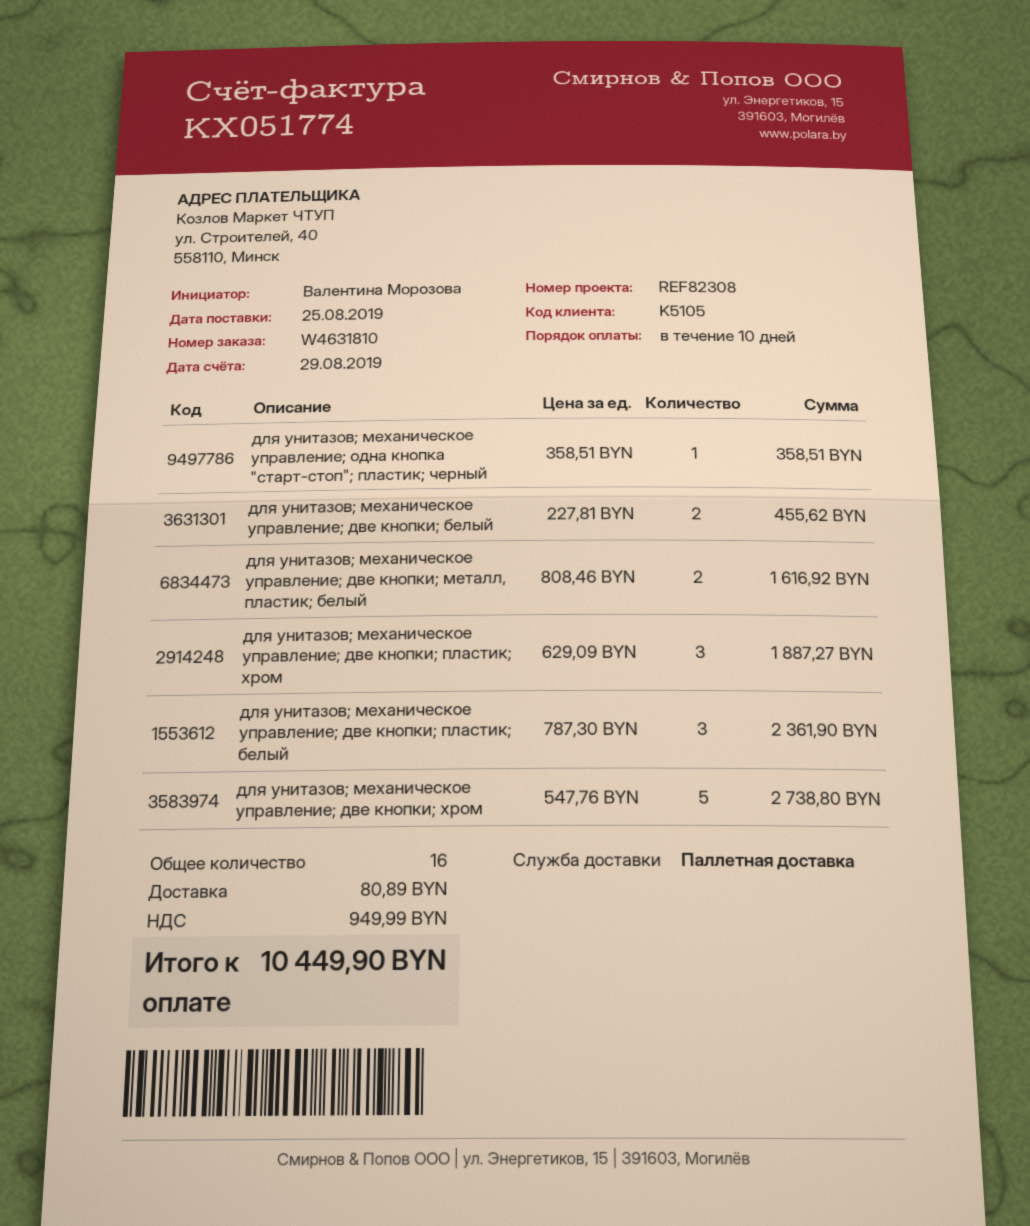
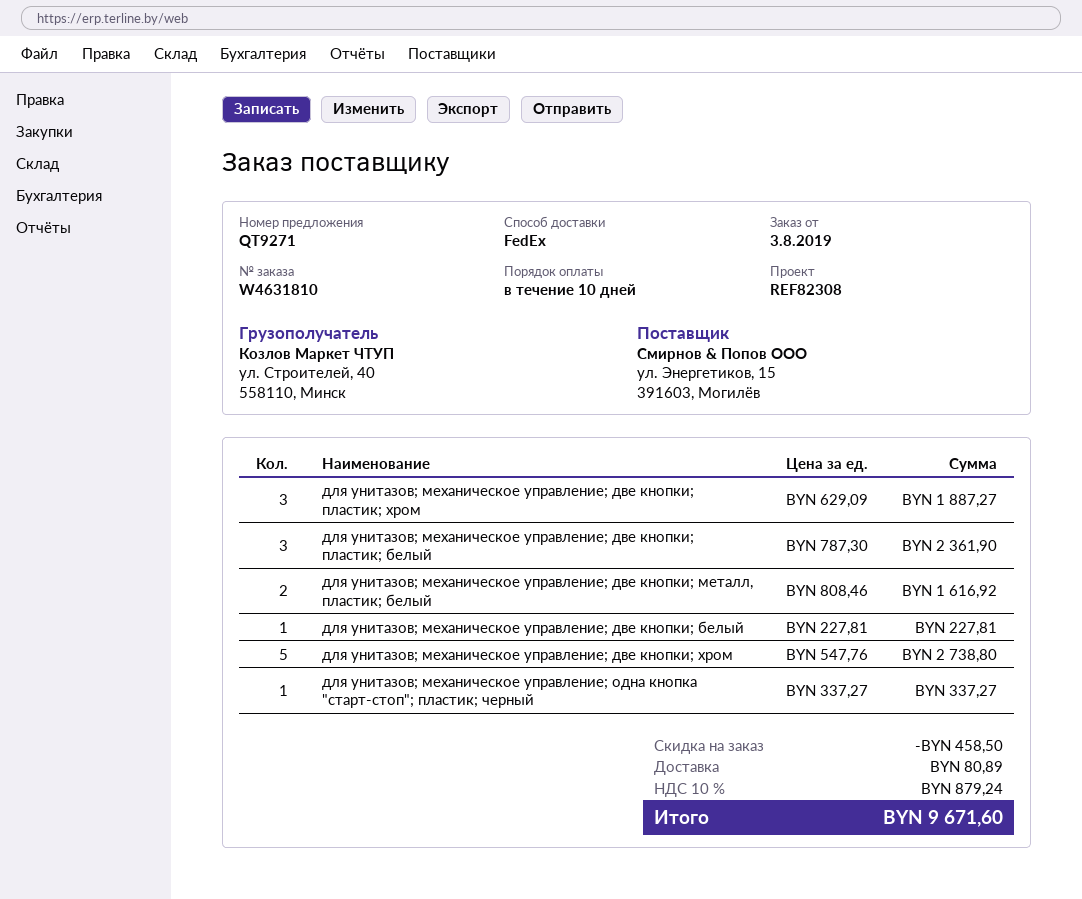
shipping method: pallet freight -> FedEx
для унитазов; механическое управление; одна кнопка "старт-стоп"; пластик; черный: 1 x 358.51 = 358.51 -> 1 x 337.27 = 337.27
для унитазов; механическое управление; две кнопки; белый: 2 x 227.81 = 455.62 -> 1 x 227.81 = 227.81
discount: none -> 458.50
tax: 949.99 -> 879.24
total: 10449.90 -> 9671.60

